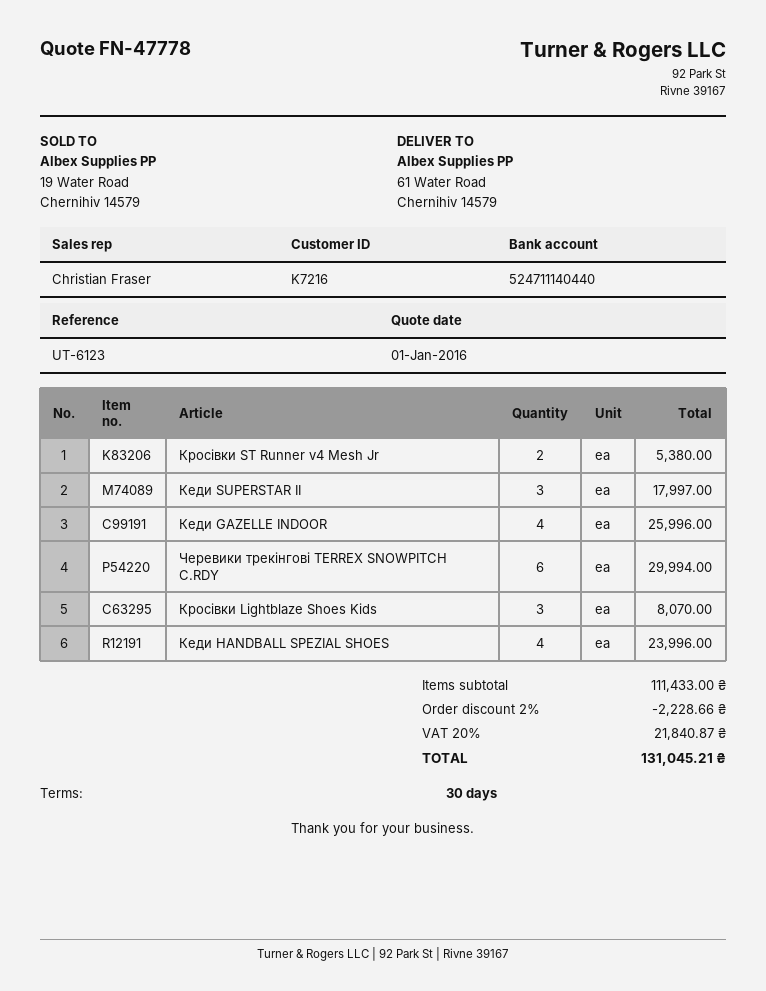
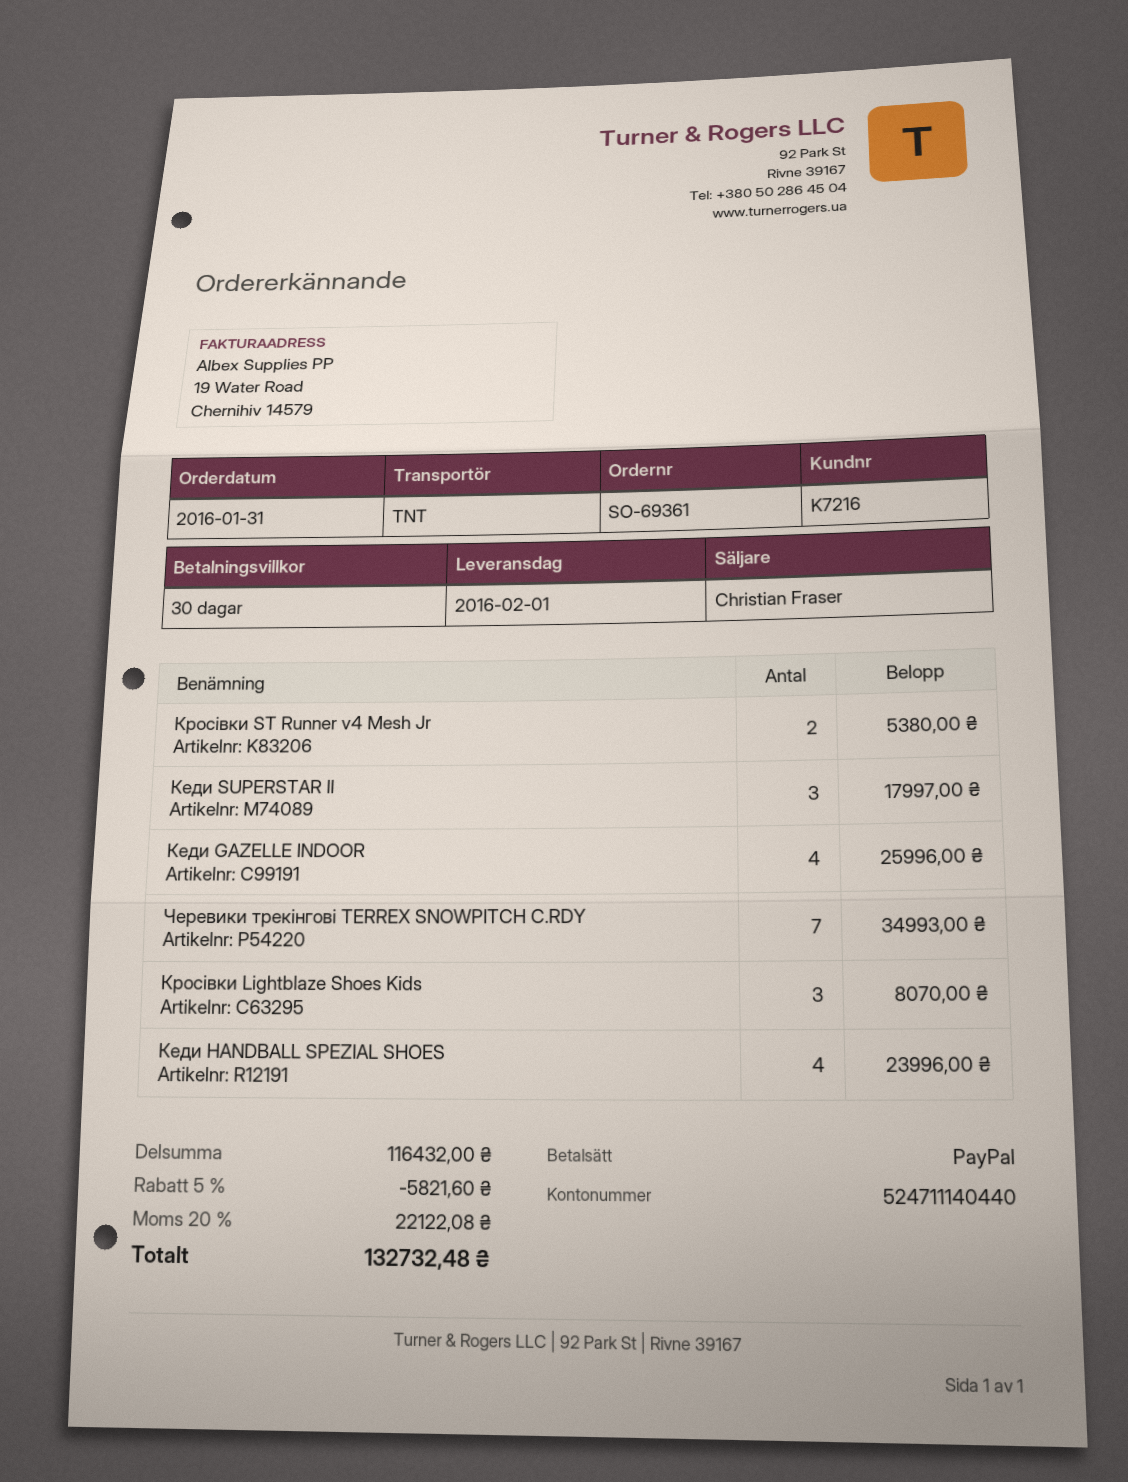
Черевики трекінгові TERREX SNOWPITCH C.RDY: 6 for 29994.00 -> 7 for 34993.00
subtotal: 111433.00 -> 116432.00
discount: 2% = 2228.66 -> 5% = 5821.60
tax: 20% = 21840.87 -> 20% = 22122.08
total: 131045.21 -> 132732.48

